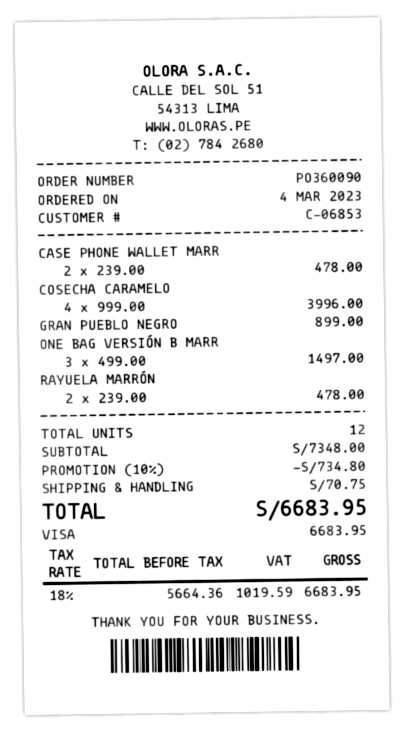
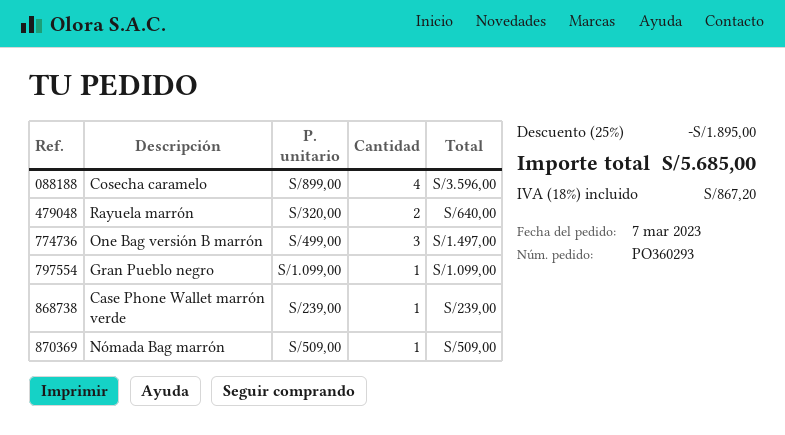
order number: PO360090 -> PO360293
order date: 2023-03-04 -> 2023-03-07
CASE PHONE WALLET MARR: 2 x 239.00 = 478.00 -> 1 x 239.00 = 239.00
COSECHA CARAMELO: 4 x 999.00 = 3996.00 -> 4 x 899.00 = 3596.00
GRAN PUEBLO NEGRO: 1 x 899.00 = 899.00 -> 1 x 1099.00 = 1099.00
RAYUELA MARRÓN: 2 x 239.00 = 478.00 -> 2 x 320.00 = 640.00
Nómada Bag marrón: none -> 1 x 509.00 = 509.00
discount: 10% = 734.80 -> 25% = 1895.00
shipping: 70.75 -> none
tax: 18% = 1019.59 -> 18% = 867.20
total: 6683.95 -> 5685.00

